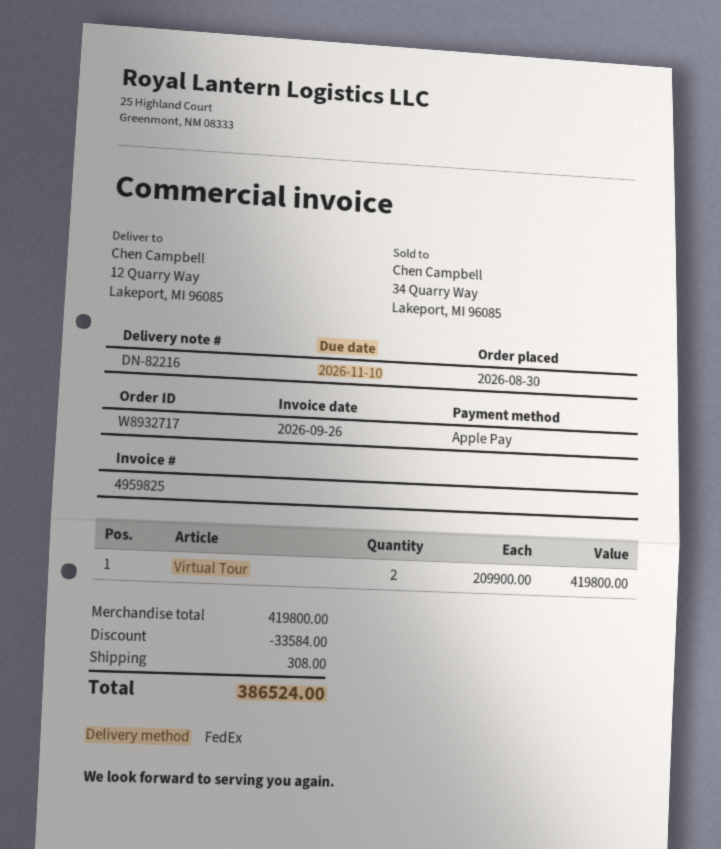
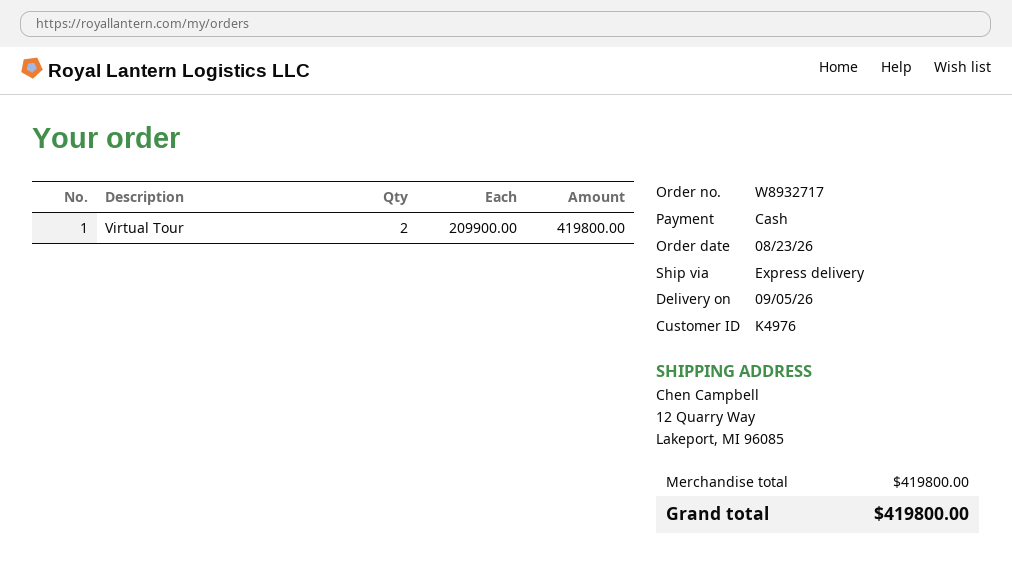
order date: 2026-08-30 -> 2026-08-23
payment method: Apple Pay -> cash
shipping method: FedEx -> express
discount: 33584.00 -> none
shipping: 308.00 -> none
total: 386524.00 -> 419800.00

